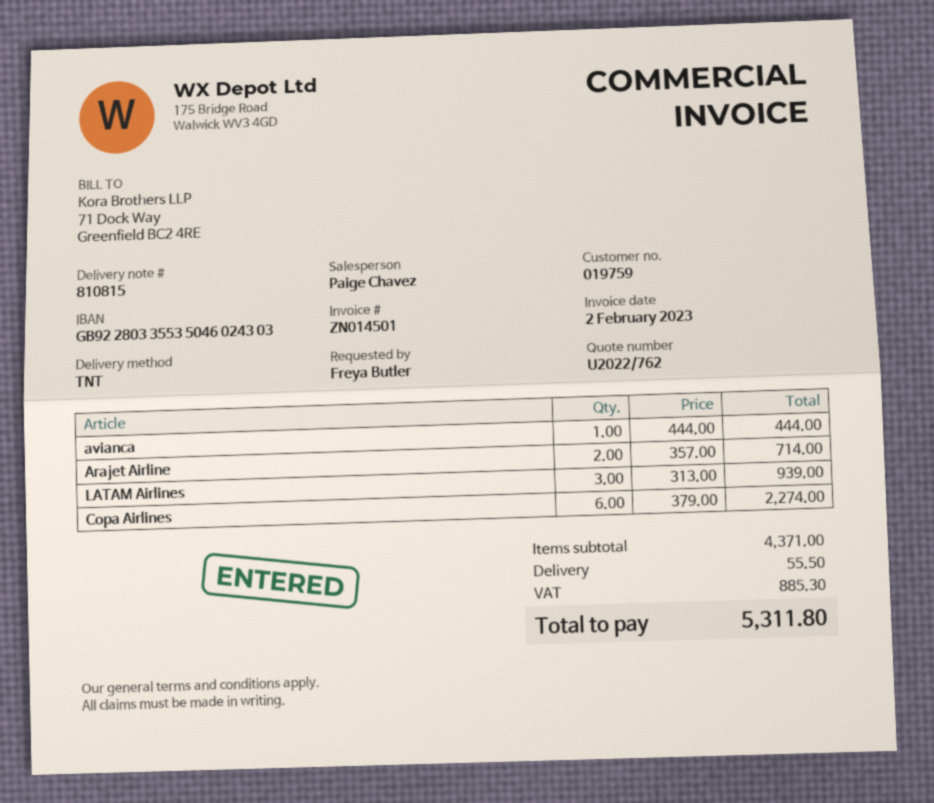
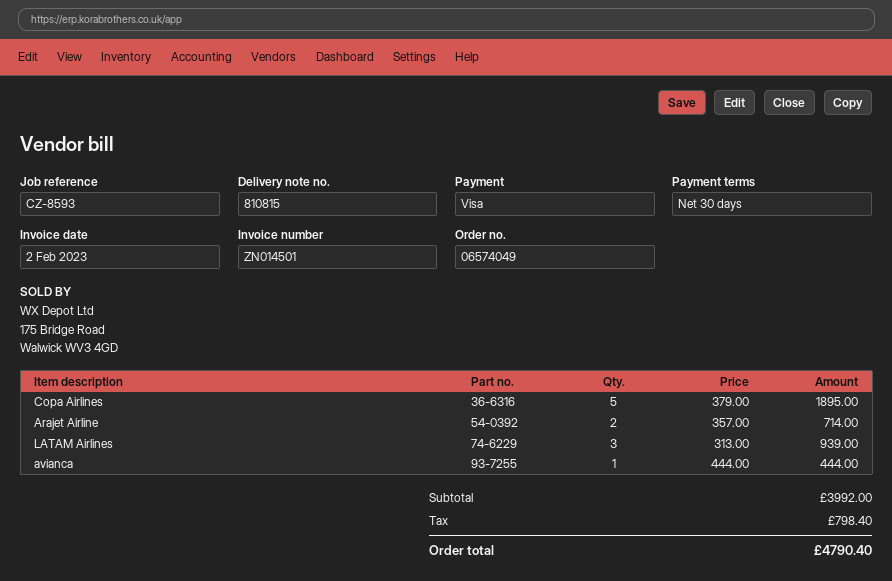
Copa Airlines: 6 x 379.00 = 2274.00 -> 5 x 379.00 = 1895.00
subtotal: 4371.00 -> 3992.00
shipping: 55.50 -> none
tax: 885.30 -> 798.40
total: 5311.80 -> 4790.40

